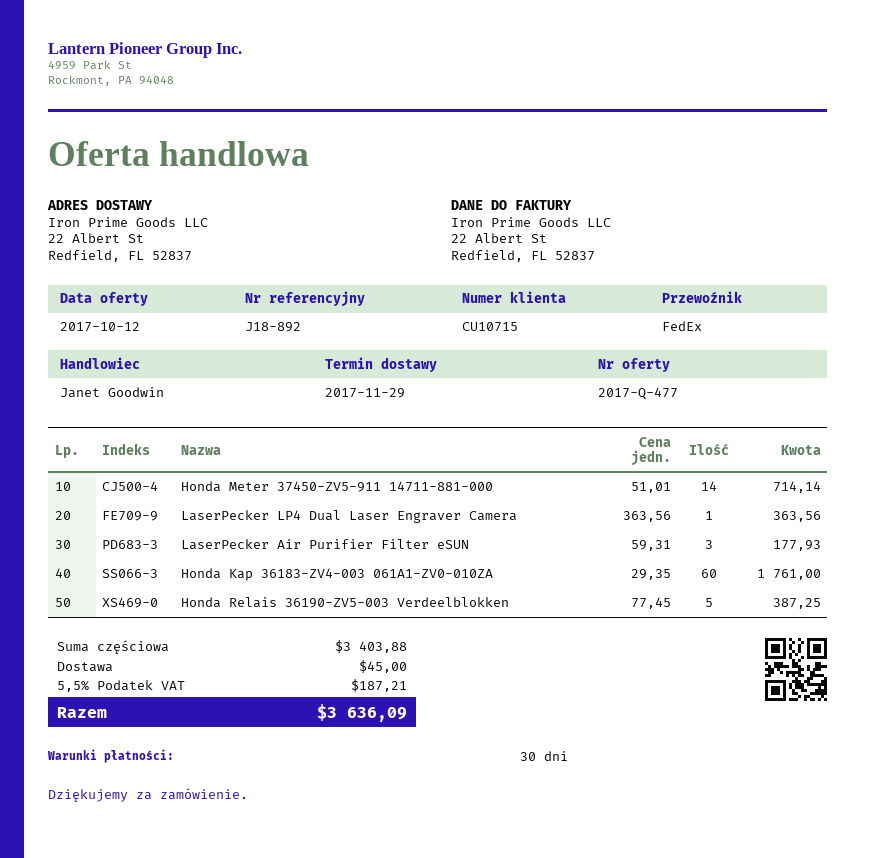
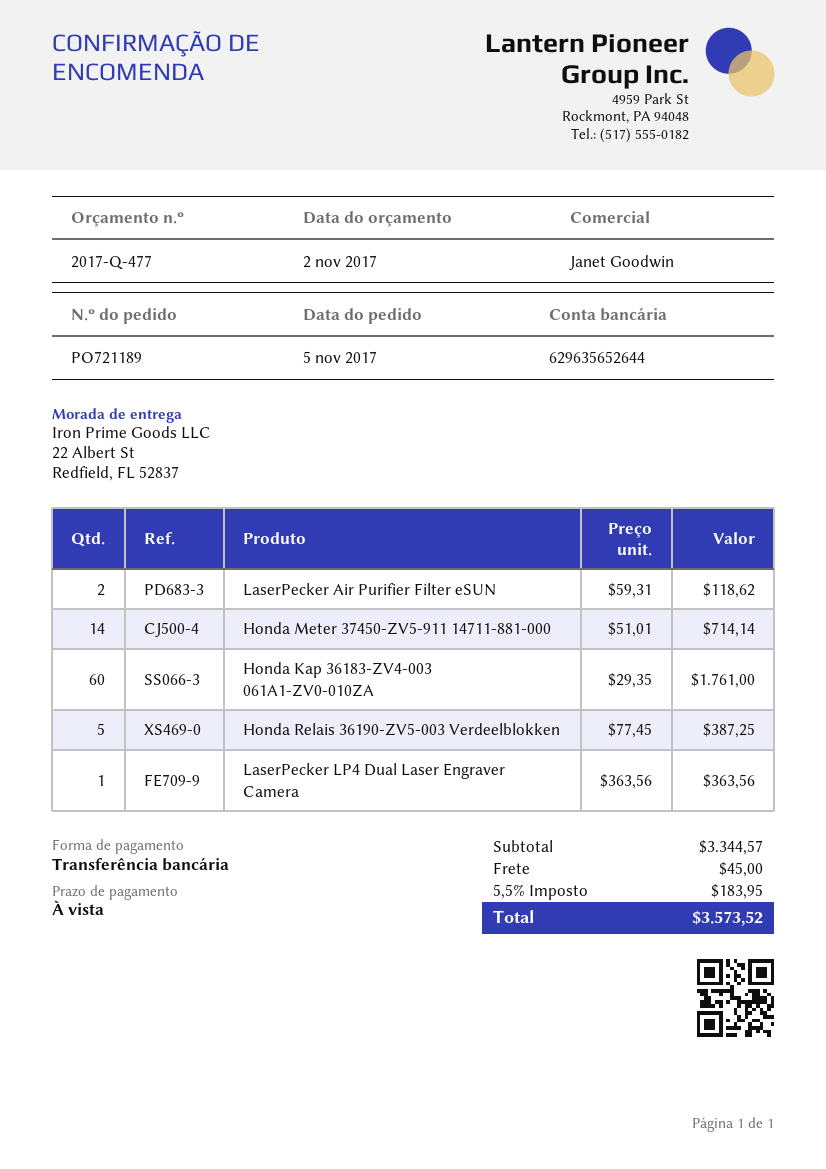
quote date: 2017-10-12 -> 2017-11-02
payment terms: 30 days -> on receipt
LaserPecker Air Purifier Filter eSUN: 3 x 59.31 = 177.93 -> 2 x 59.31 = 118.62
subtotal: 3403.88 -> 3344.57
tax: 5.5% = 187.21 -> 5.5% = 183.95
total: 3636.09 -> 3573.52

